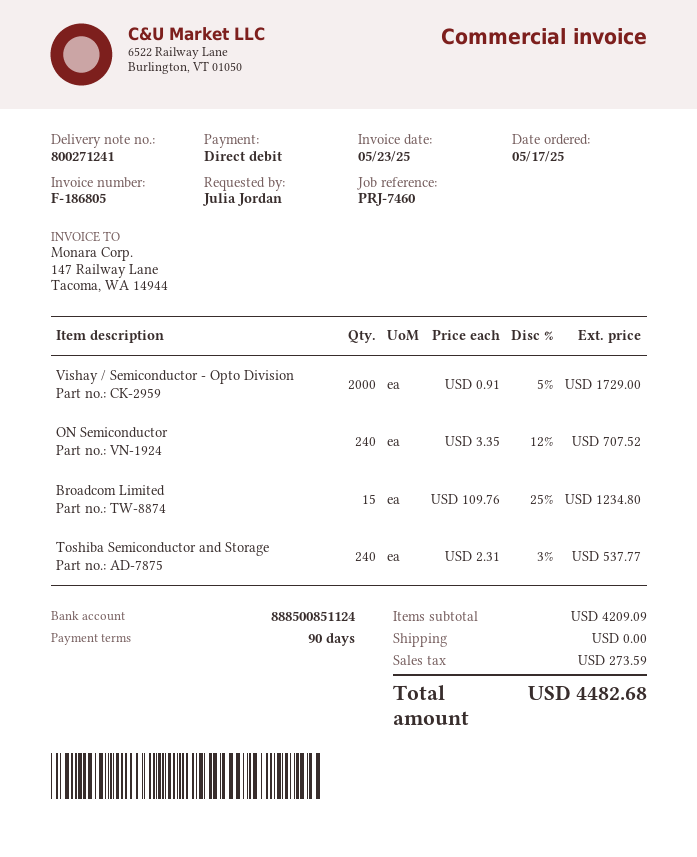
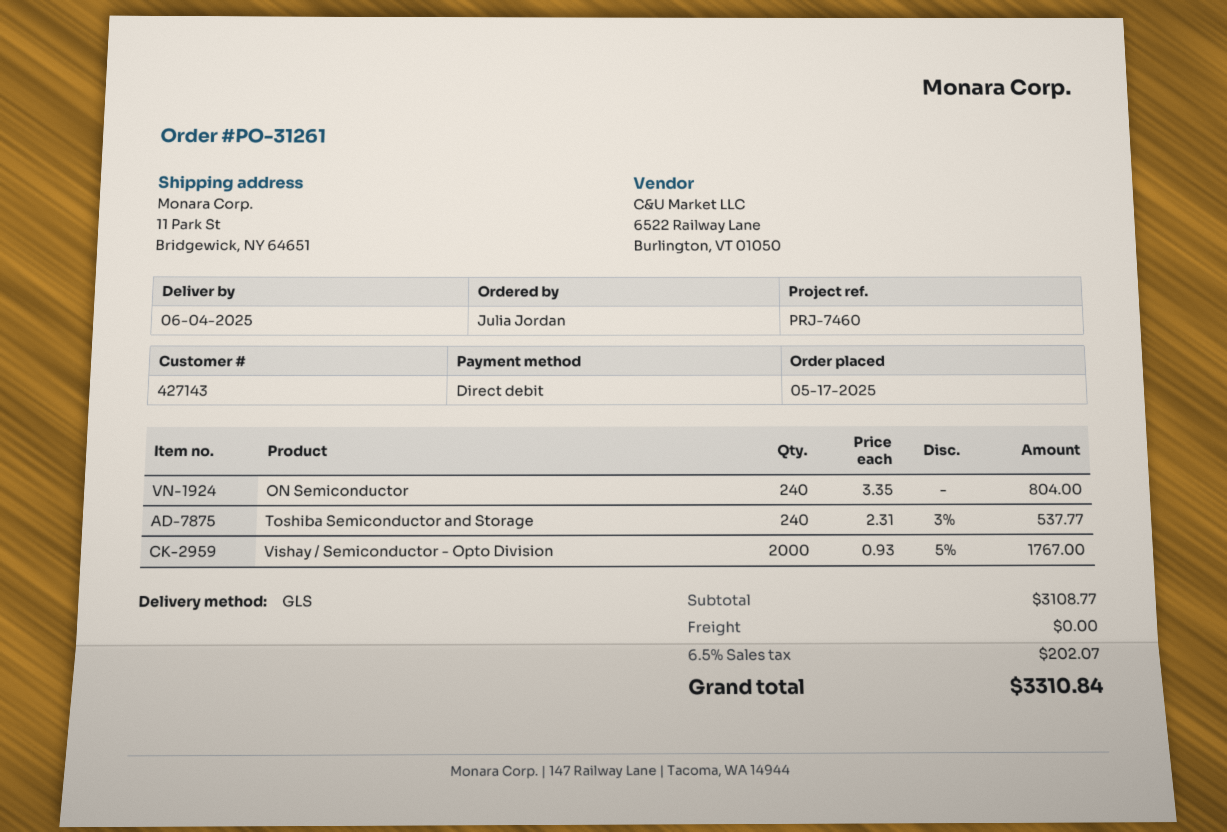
Vishay / Semiconductor - Opto Division: 2000 x 0.91 - 5% = 1729.00 -> 2000 x 0.93 - 5% = 1767.00
ON Semiconductor: 240 x 3.35 - 12% = 707.52 -> 240 x 3.35 = 804.00
Broadcom Limited: 15 x 109.76 - 25% = 1234.80 -> none
subtotal: 4209.09 -> 3108.77
tax: 273.59 -> 202.07
total: 4482.68 -> 3310.84

